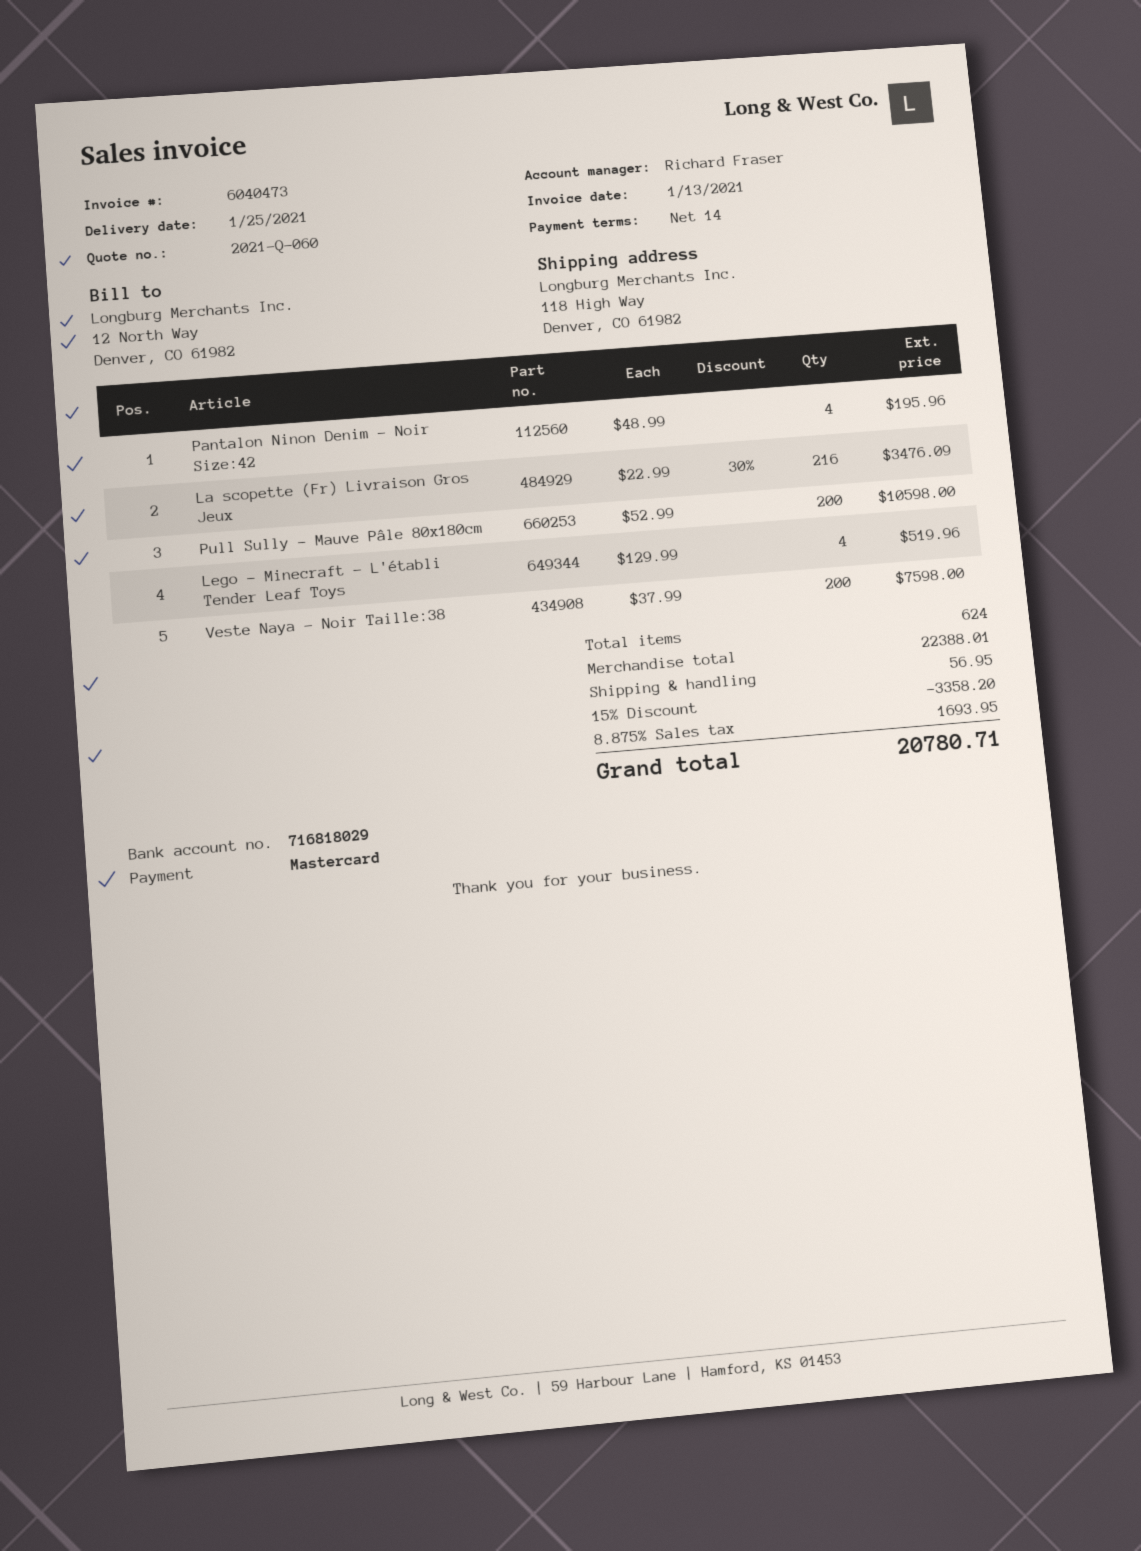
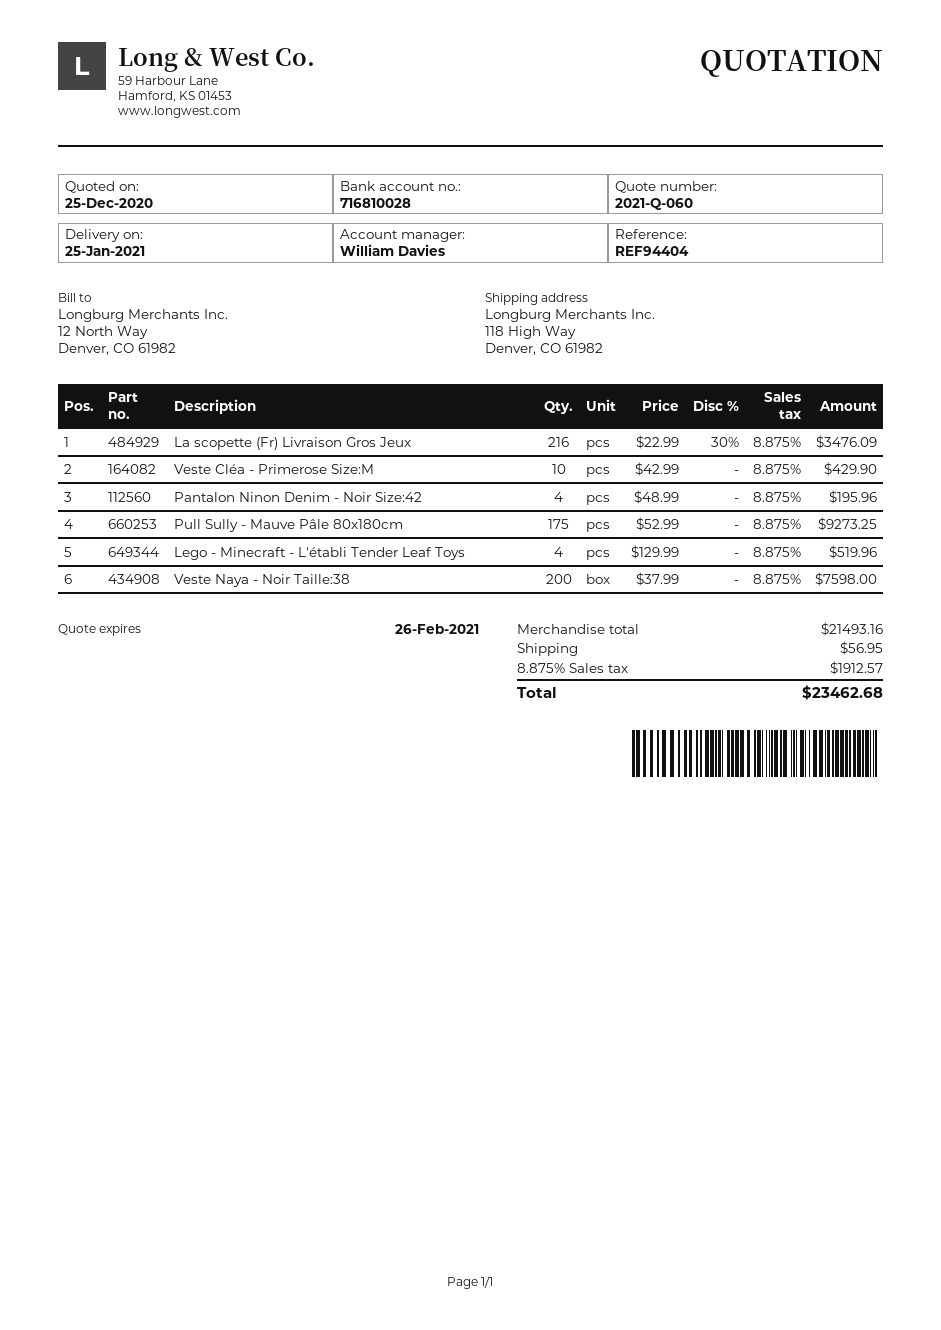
sales rep: Richard Fraser -> William Davies
bank account: 716818029 -> 716810028
Pull Sully - Mauve Pâle 80x180cm: 200 x 52.99 = 10598.00 -> 175 x 52.99 = 9273.25
Veste Cléa - Primerose Size:M: none -> 10 x 42.99 = 429.90
subtotal: 22388.01 -> 21493.16
discount: 15% = 3358.20 -> none
tax: 8.875% = 1693.95 -> 8.875% = 1912.57
total: 20780.71 -> 23462.68

